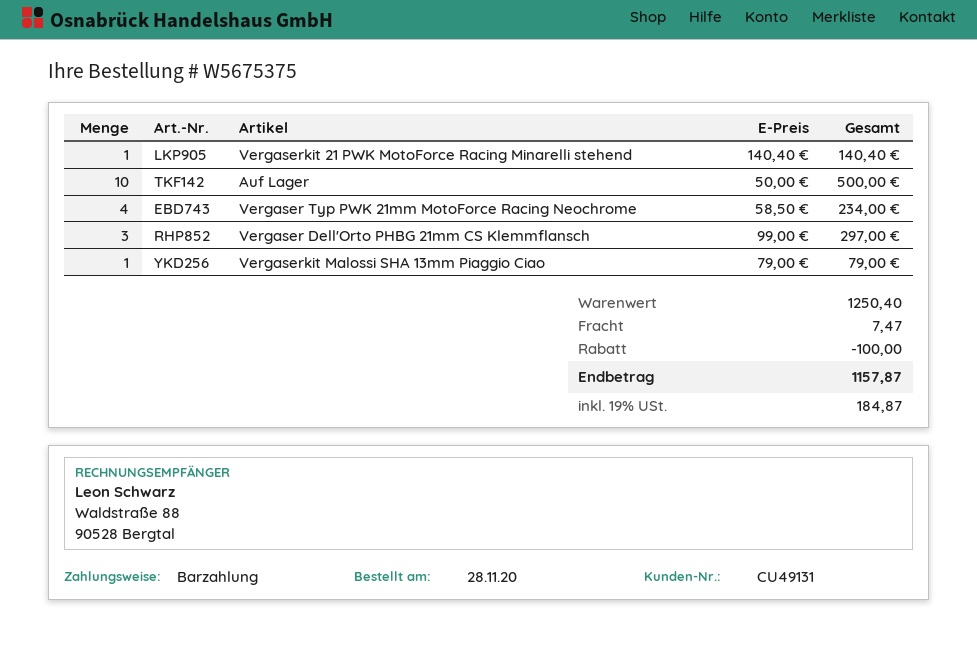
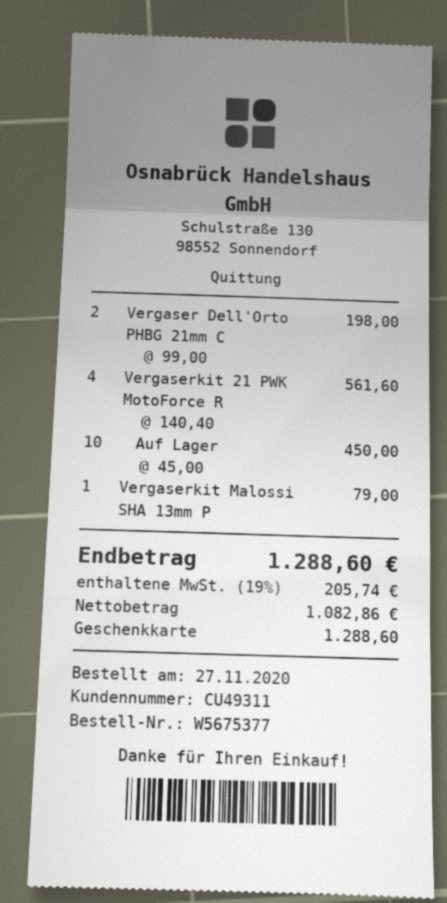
order number: W5675375 -> W5675377
order date: 2020-11-28 -> 2020-11-27
customer number: CU49131 -> CU49311
payment method: cash -> gift card
Vergaserkit 21 PWK MotoForce Racing Minarelli stehend: 1 x 140.40 = 140.40 -> 4 x 140.40 = 561.60
Auf Lager: 10 x 50.00 = 500.00 -> 10 x 45.00 = 450.00
Vergaser Typ PWK 21mm MotoForce Racing Neochrome: 4 x 58.50 = 234.00 -> none
Vergaser Dell'Orto PHBG 21mm CS Klemmflansch: 3 x 99.00 = 297.00 -> 2 x 99.00 = 198.00
discount: 100.00 -> none
shipping: 7.47 -> none
tax: 19% = 184.87 -> 19% = 205.74
total: 1157.87 -> 1288.60

